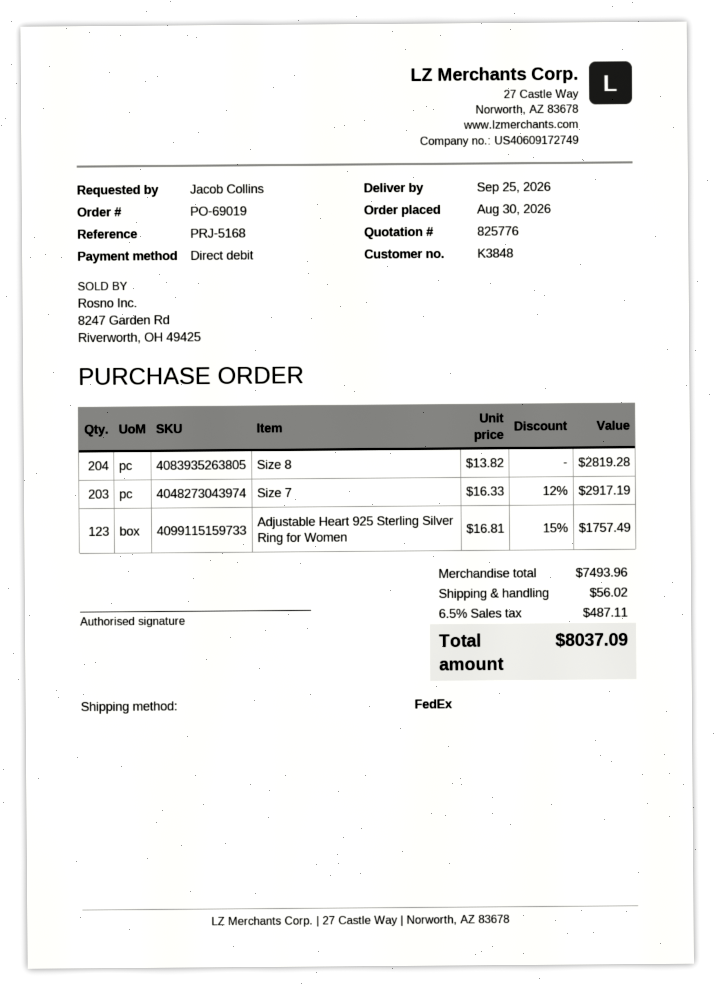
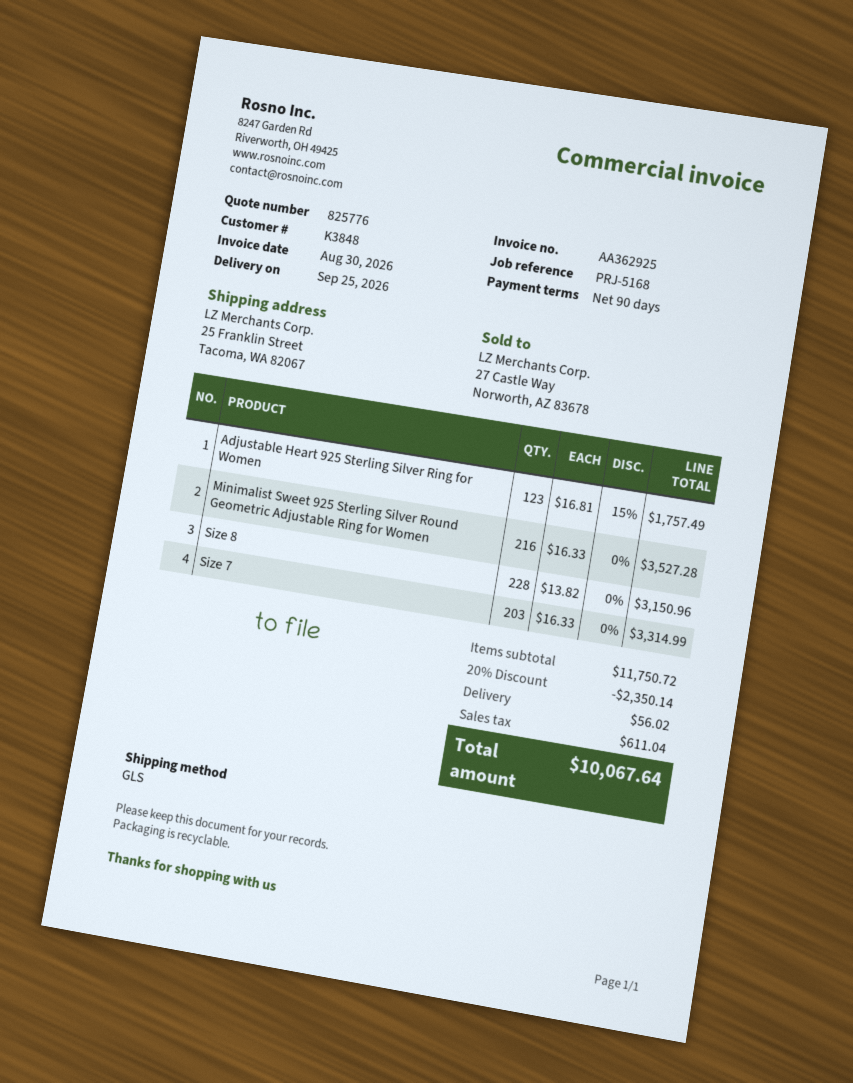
shipping method: FedEx -> GLS
Size 8: 204 x 13.82 = 2819.28 -> 228 x 13.82 = 3150.96
Size 7: 203 x 16.33 - 12% = 2917.19 -> 203 x 16.33 = 3314.99
Minimalist Sweet 925 Sterling Silver Round Geometric Adjustable Ring for Women: none -> 216 x 16.33 = 3527.28
subtotal: 7493.96 -> 11750.72
discount: none -> 20% = 2350.14
tax: 487.11 -> 611.04
total: 8037.09 -> 10067.64

